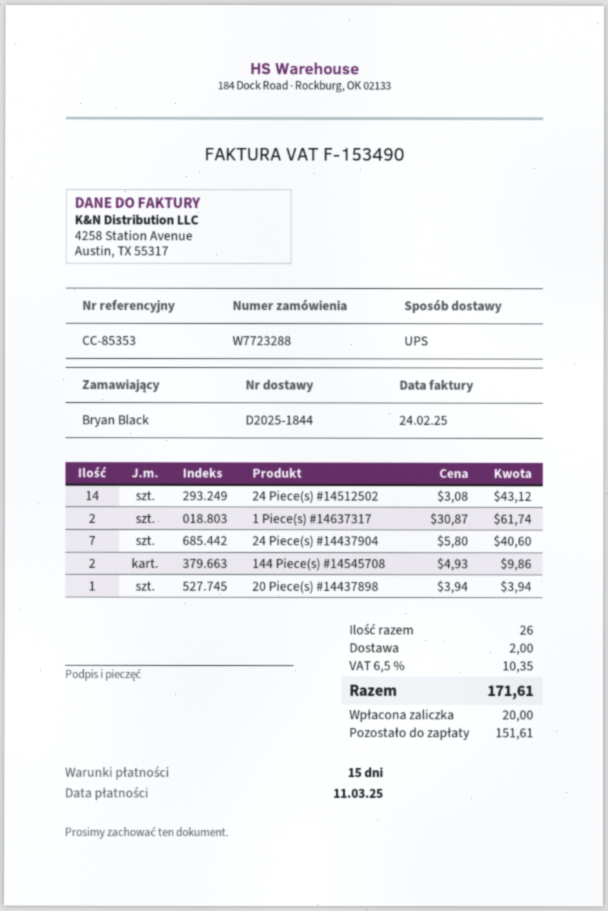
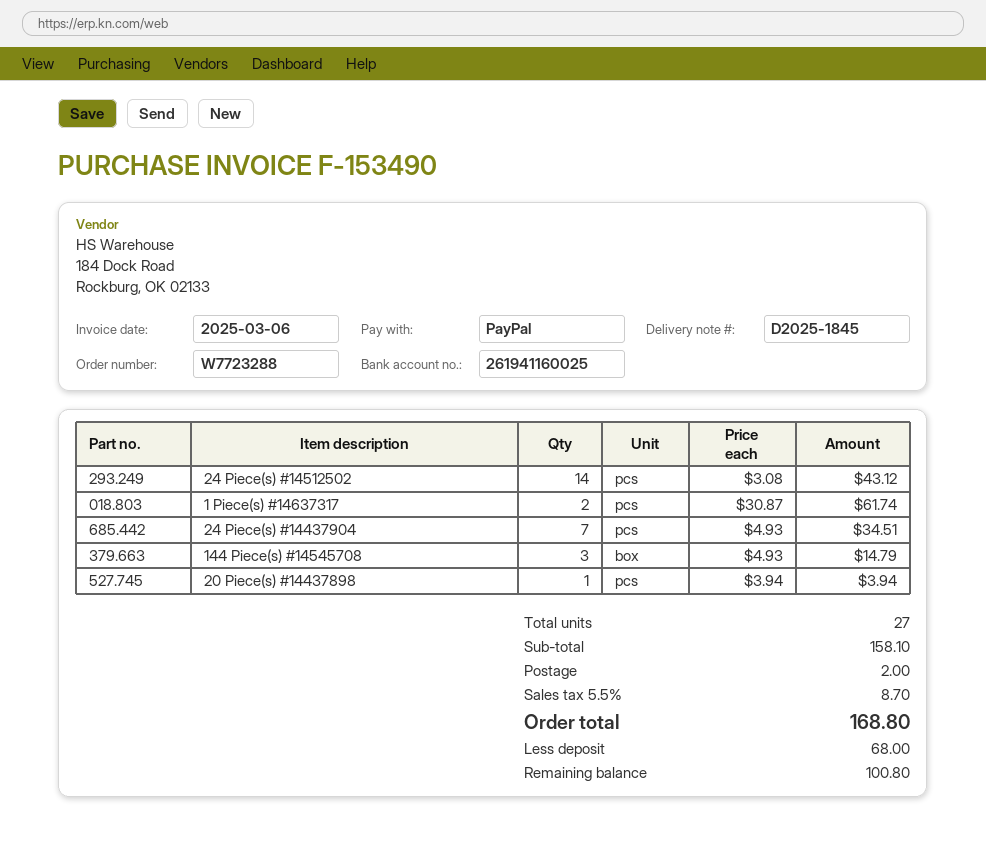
delivery note number: D2025-1844 -> D2025-1845
invoice date: 2025-02-24 -> 2025-03-06
24 Piece(s) #14437904: 7 x 5.80 = 40.60 -> 7 x 4.93 = 34.51
144 Piece(s) #14545708: 2 x 4.93 = 9.86 -> 3 x 4.93 = 14.79
total quantity: 26 -> 27
tax: 6.5% = 10.35 -> 5.5% = 8.70
total: 171.61 -> 168.80
deposit: 20.00 -> 68.00
balance: 151.61 -> 100.80

